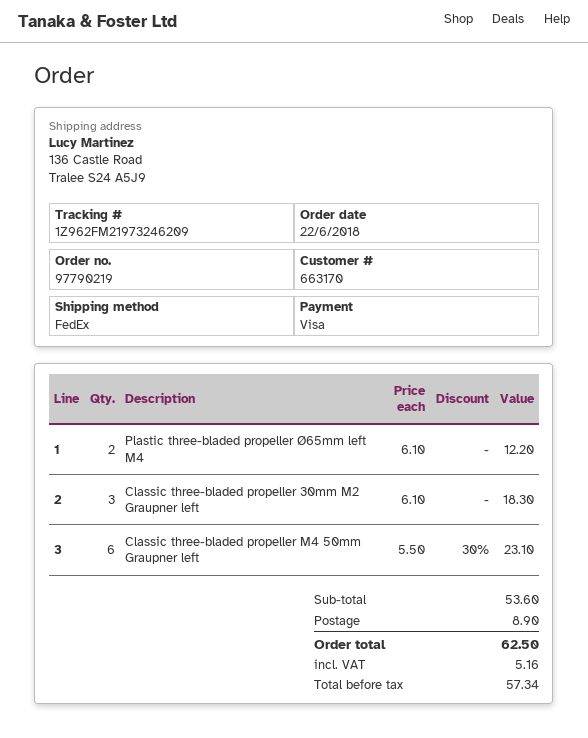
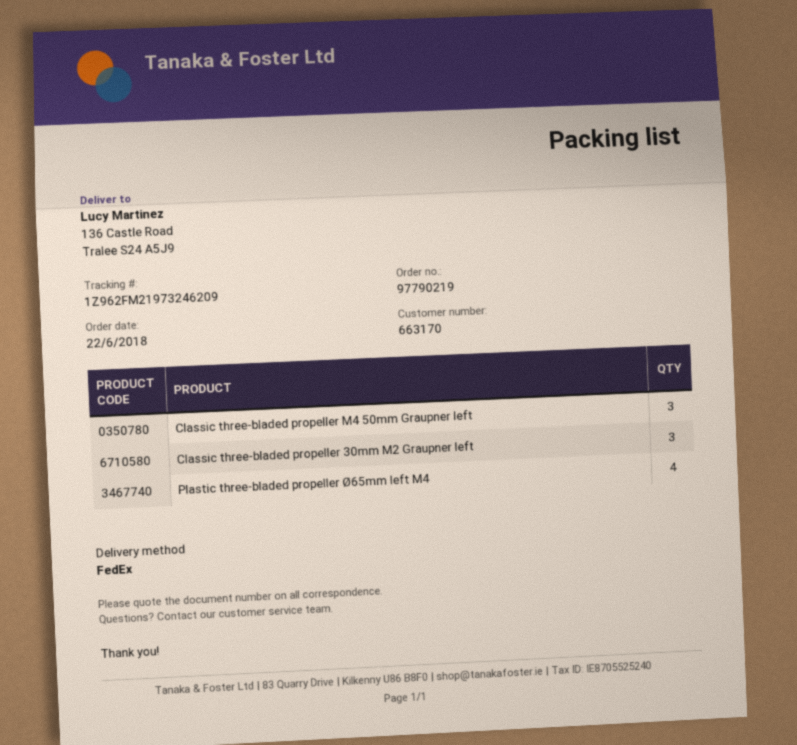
Plastic three-bladed propeller Ø65mm left M4: 2 -> 4
Classic three-bladed propeller M4 50mm Graupner left: 6 -> 3

